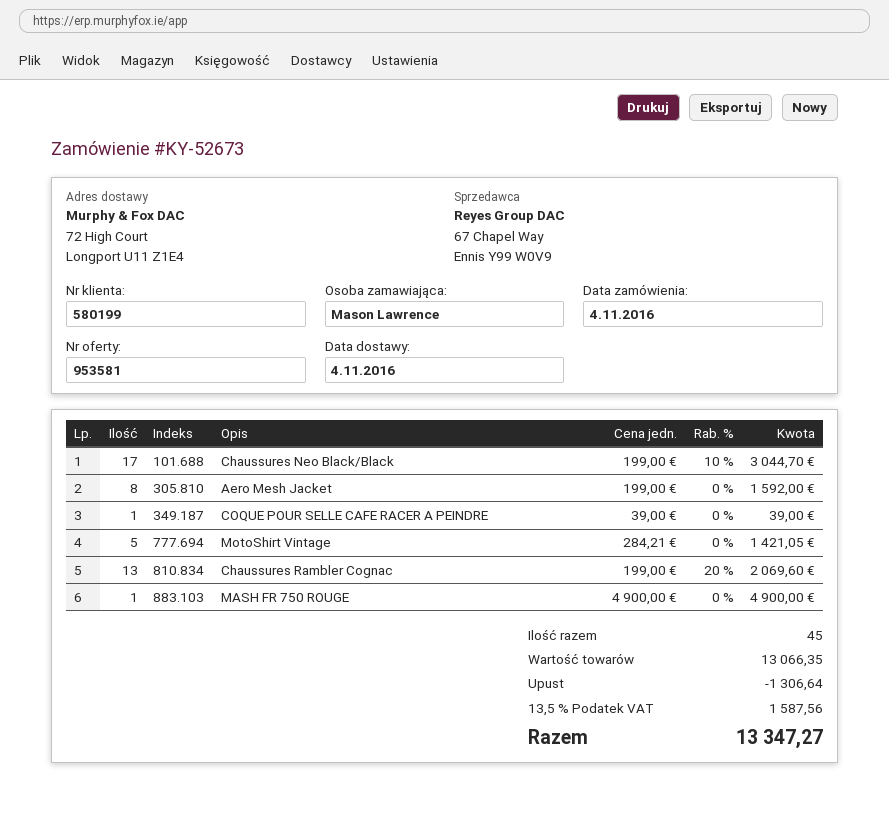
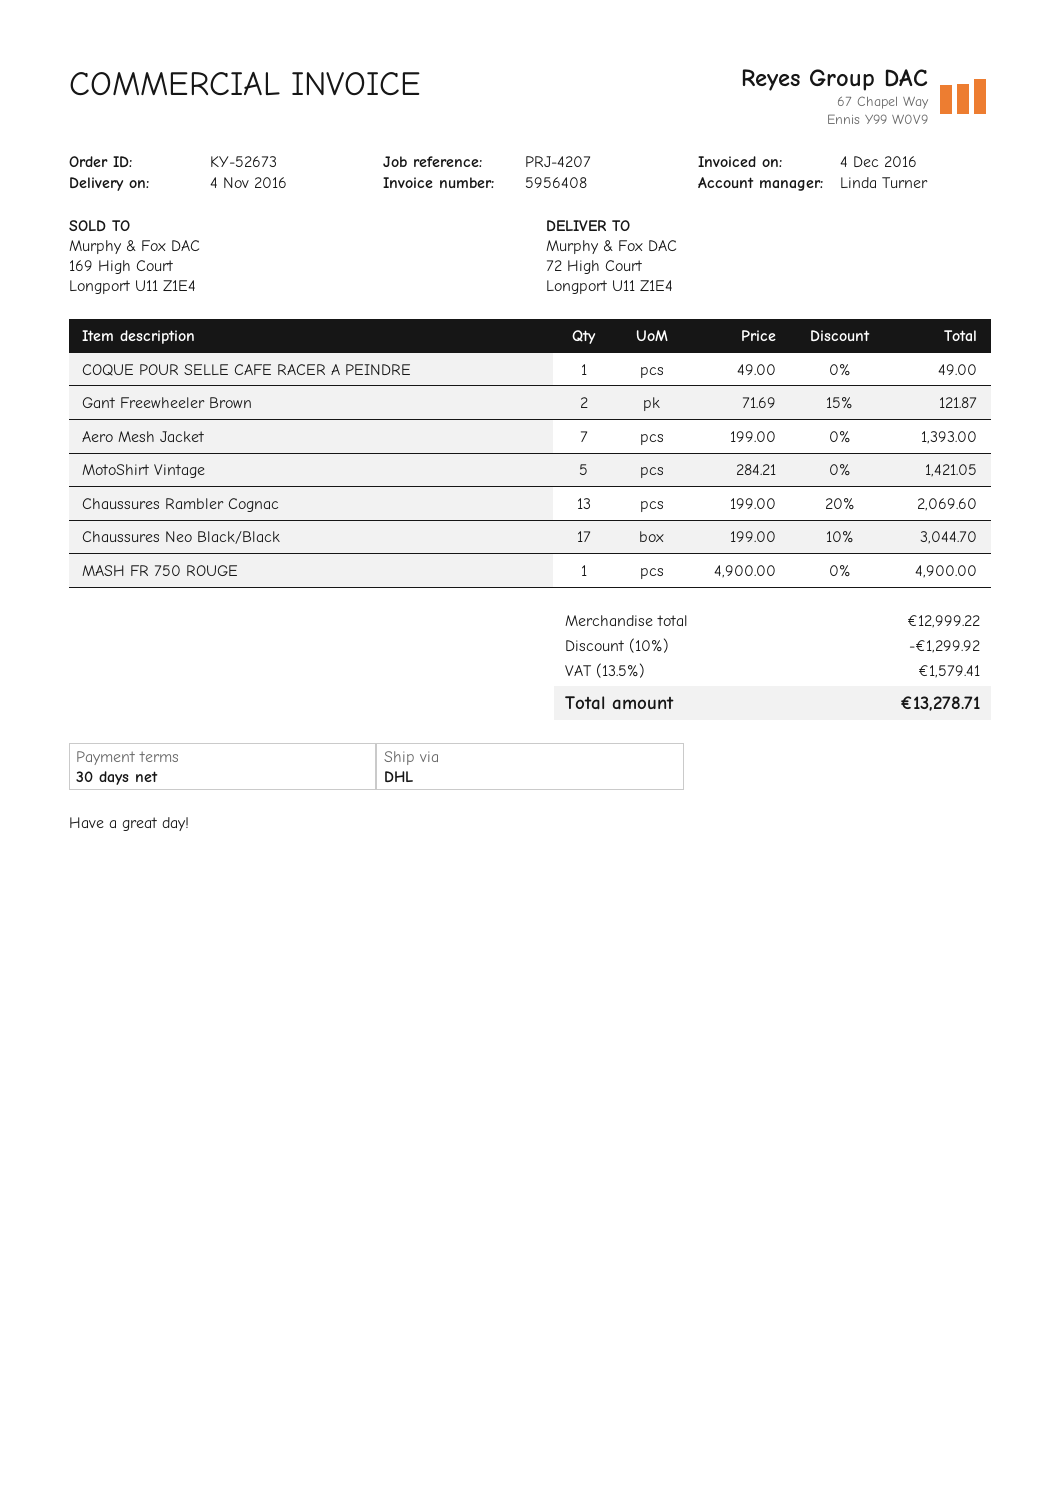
Aero Mesh Jacket: 8 x 199.00 = 1592.00 -> 7 x 199.00 = 1393.00
COQUE POUR SELLE CAFE RACER A PEINDRE: 1 x 39.00 = 39.00 -> 1 x 49.00 = 49.00
Gant Freewheeler Brown: none -> 2 x 71.69 - 15% = 121.87
subtotal: 13066.35 -> 12999.22
discount: 1306.64 -> 1299.92
tax: 13.5% = 1587.56 -> 13.5% = 1579.41
total: 13347.27 -> 13278.71

